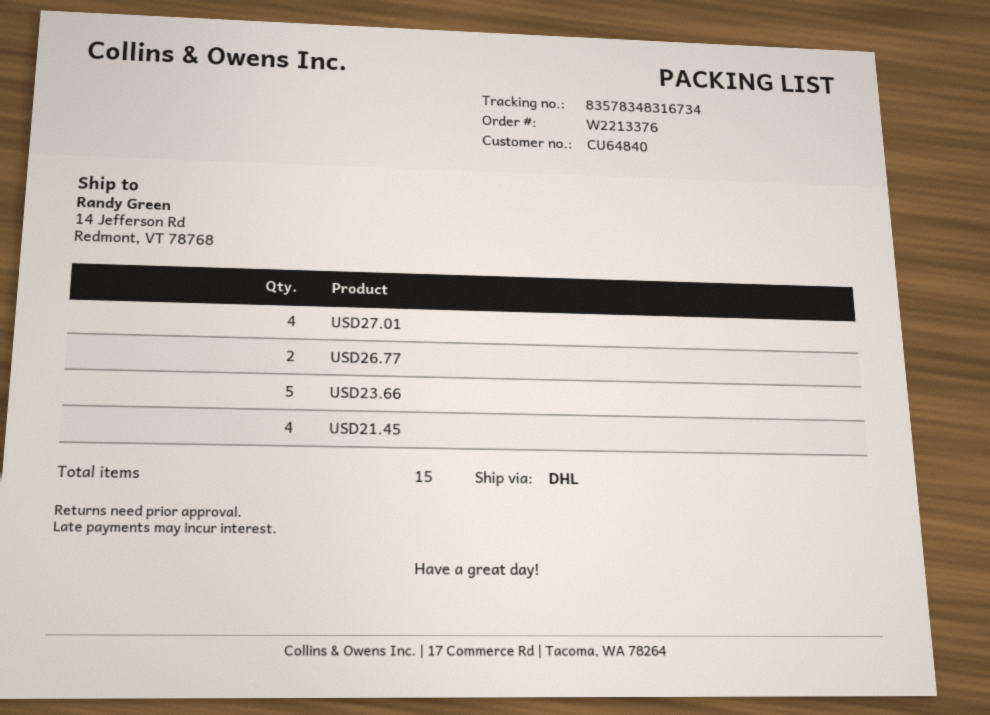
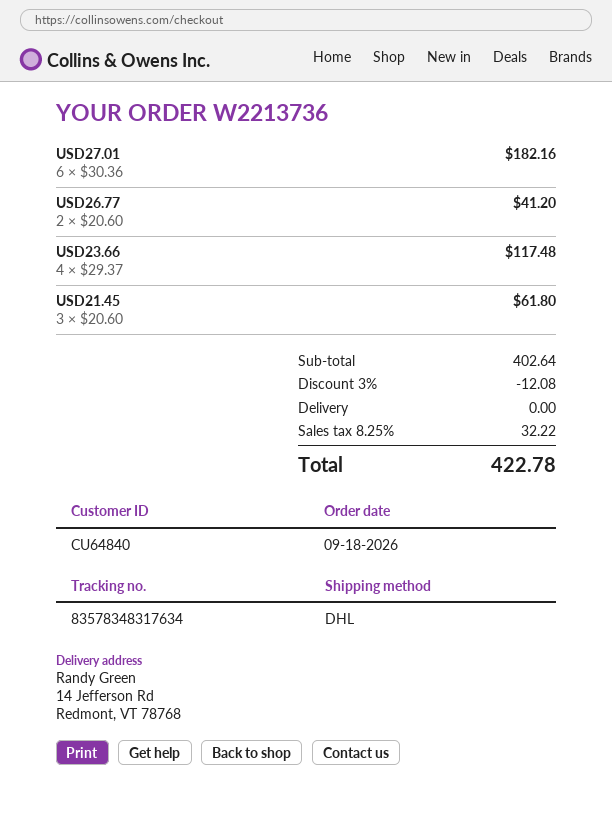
order number: W2213376 -> W2213736
tracking number: 83578348316734 -> 83578348317634
USD27.01: 4 -> 6
USD23.66: 5 -> 4
USD21.45: 4 -> 3

